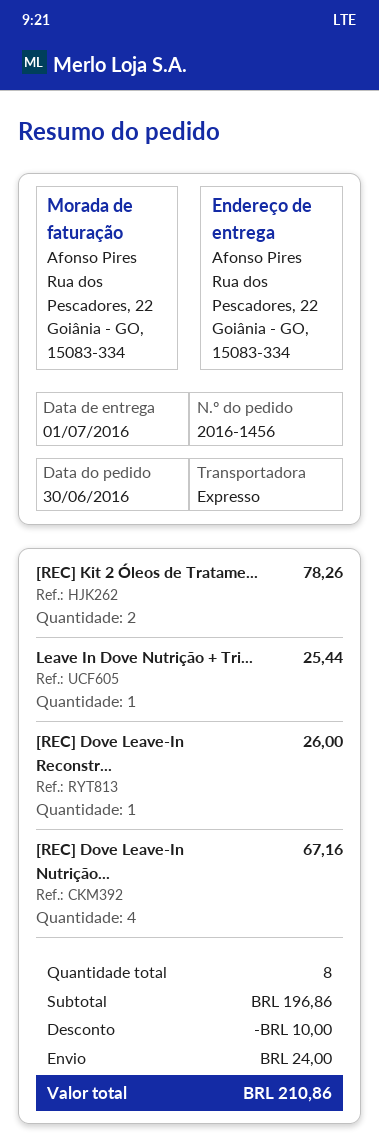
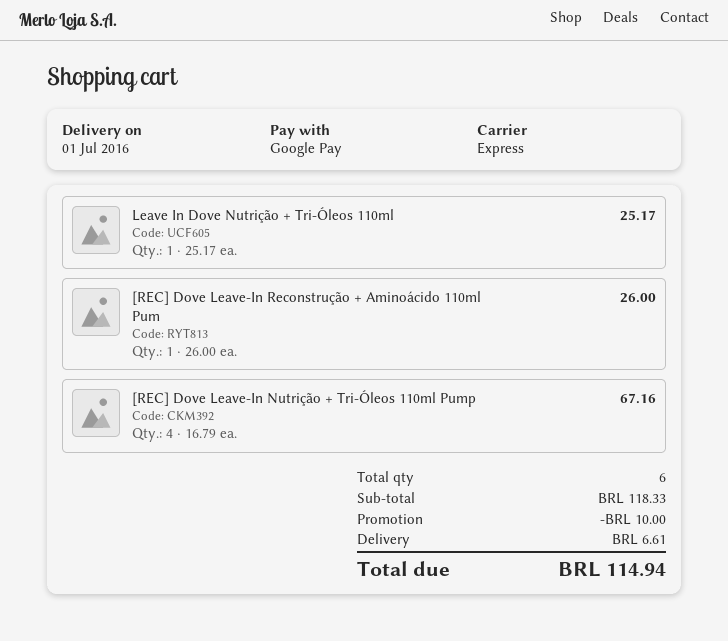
[REC] Kit 2 Óleos de Tratame...: 2 for 78.26 -> none
Leave In Dove Nutrição + Tri...: 1 for 25.44 -> 1 for 25.17
total quantity: 8 -> 6
subtotal: 196.86 -> 118.33
shipping: 24.00 -> 6.61
total: 210.86 -> 114.94

